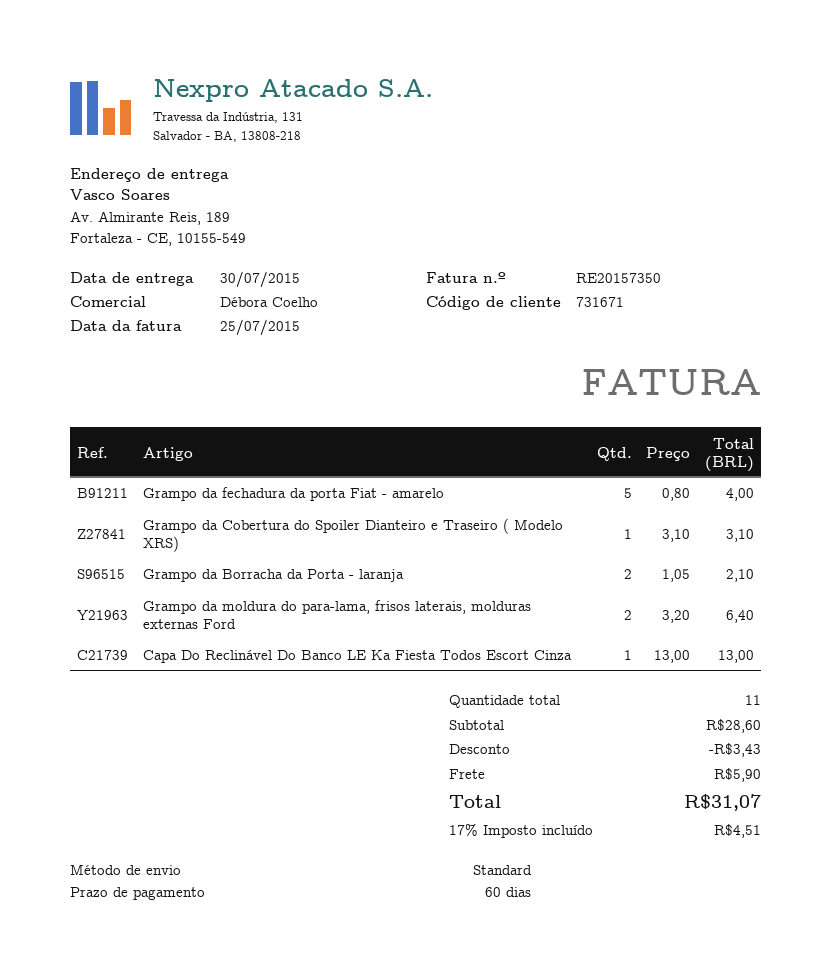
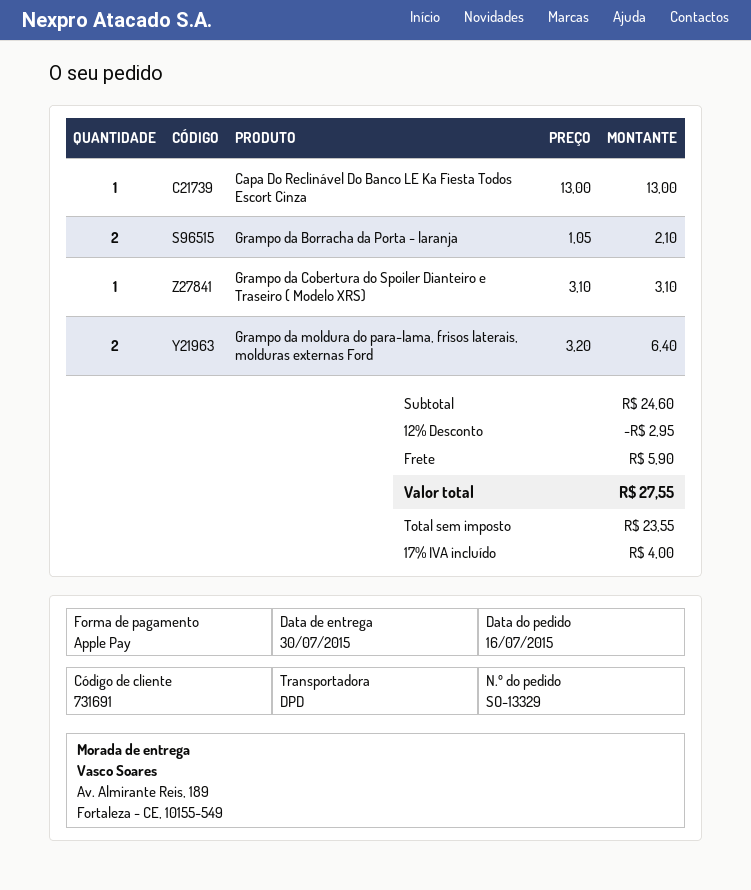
customer number: 731671 -> 731691
shipping method: standard -> DPD
Grampo da fechadura da porta Fiat - amarelo: 5 x 0.80 = 4.00 -> none
subtotal: 28.60 -> 24.60
discount: 3.43 -> 2.95
tax: 17% = 4.51 -> 17% = 4.00
total: 31.07 -> 27.55

